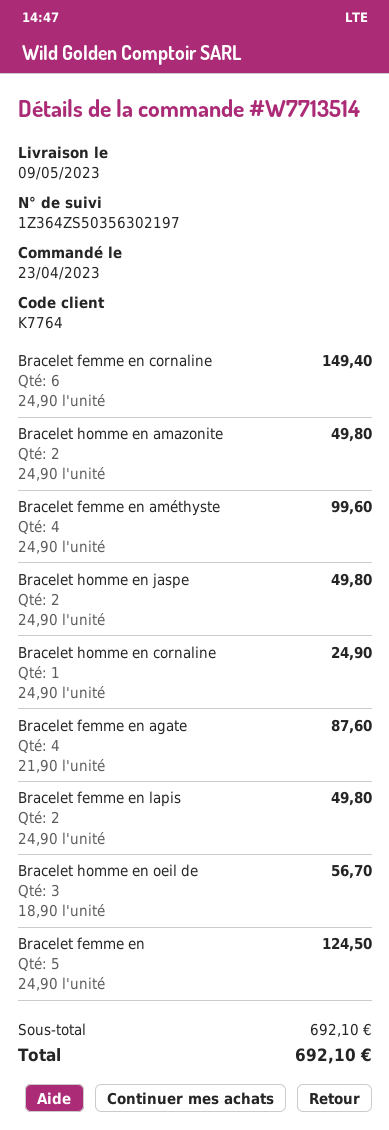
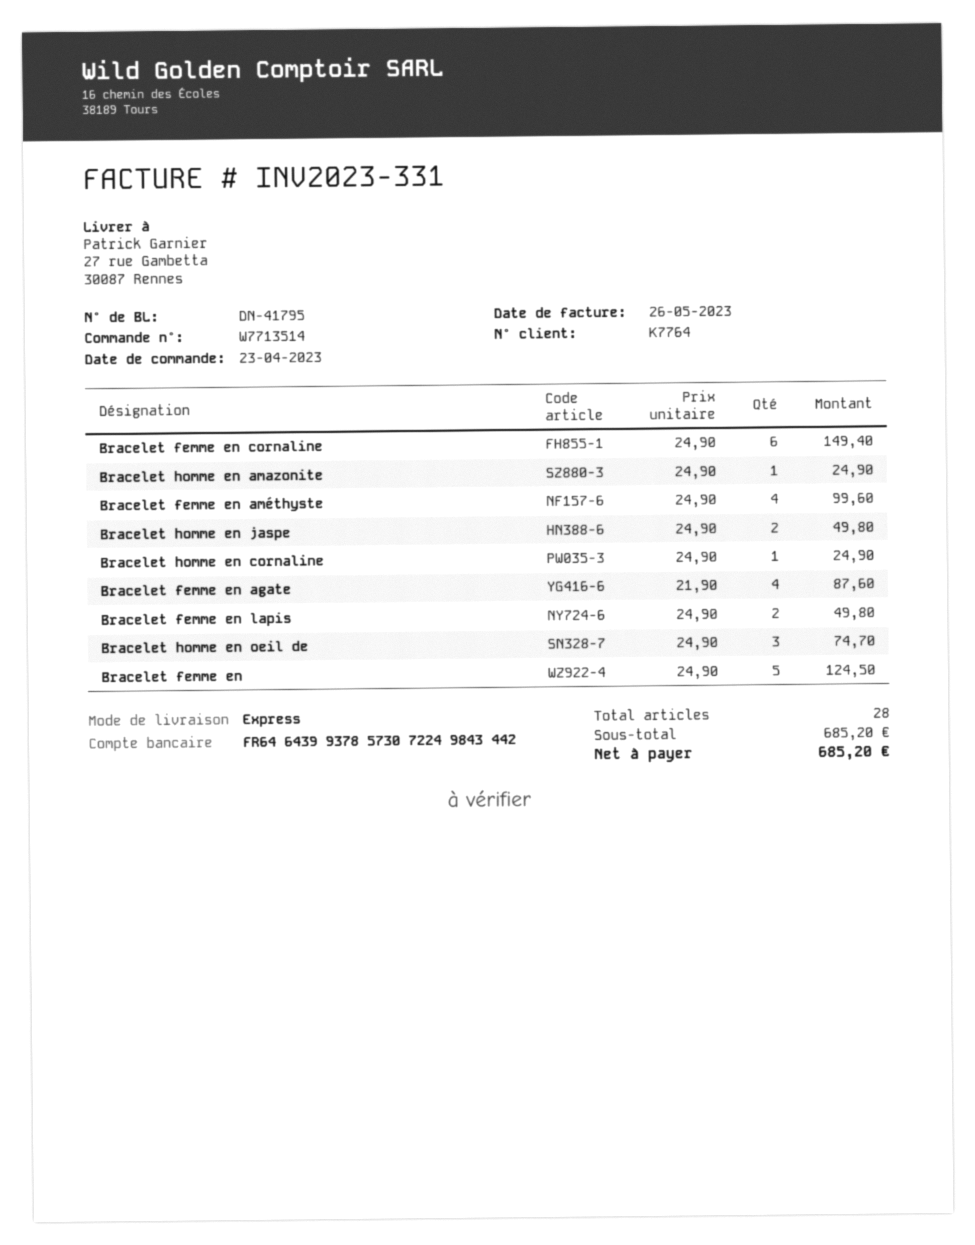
Bracelet homme en amazonite: 2 x 24.90 = 49.80 -> 1 x 24.90 = 24.90
Bracelet homme en oeil de: 3 x 18.90 = 56.70 -> 3 x 24.90 = 74.70
subtotal: 692.10 -> 685.20
total: 692.10 -> 685.20

